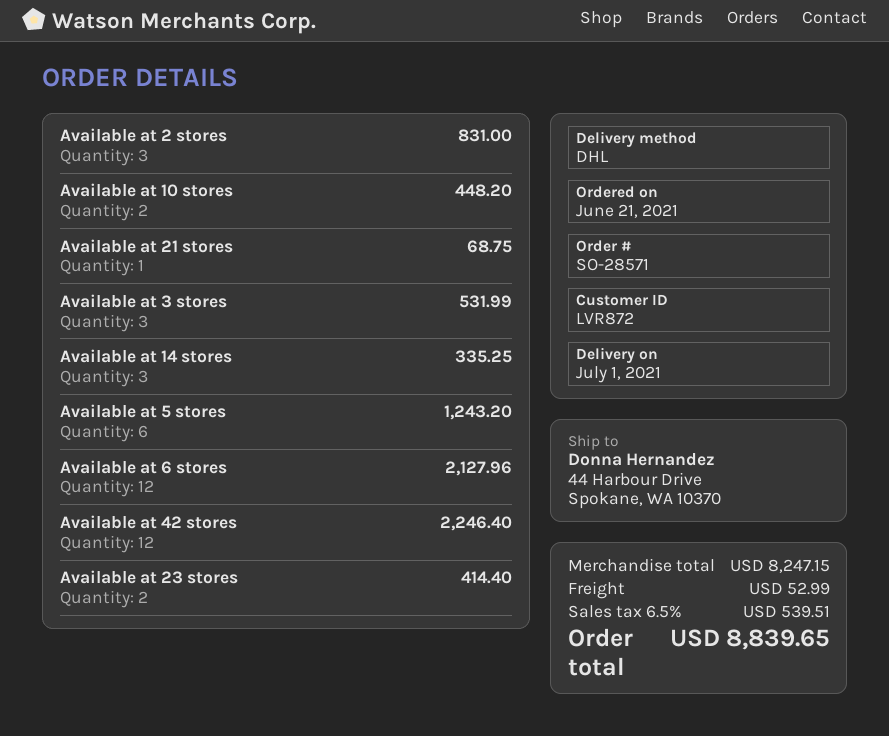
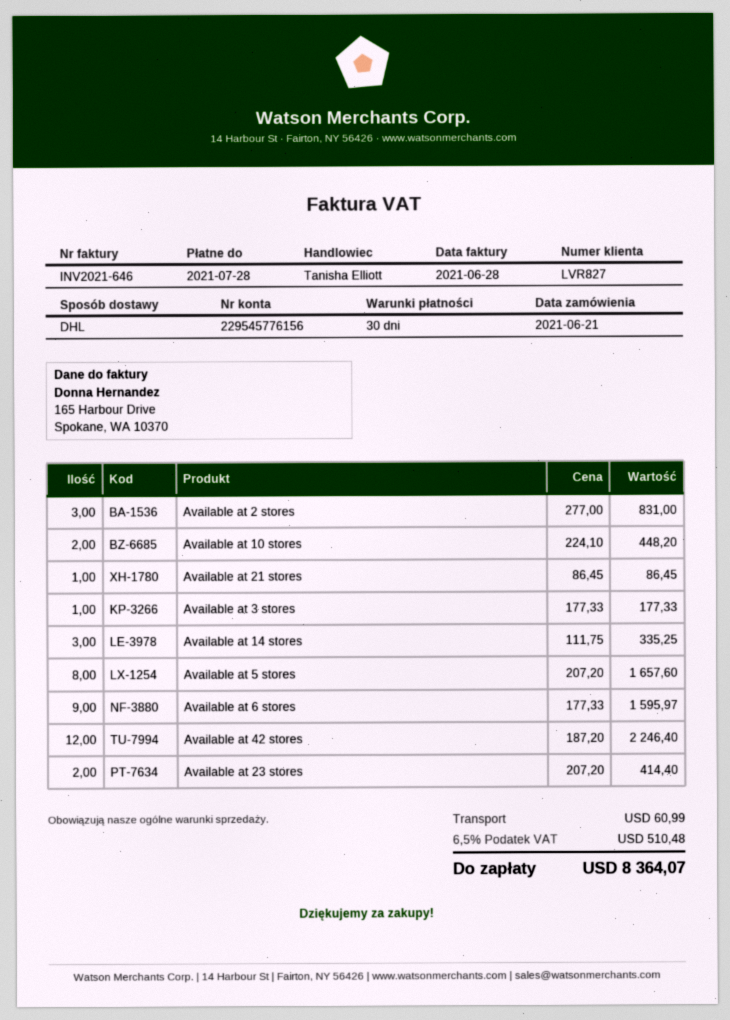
customer number: LVR872 -> LVR827
Available at 21 stores: 1 for 68.75 -> 1 for 86.45
Available at 3 stores: 3 for 531.99 -> 1 for 177.33
Available at 5 stores: 6 for 1243.20 -> 8 for 1657.60
Available at 6 stores: 12 for 2127.96 -> 9 for 1595.97
shipping: 52.99 -> 60.99
tax: 6.5% = 539.51 -> 6.5% = 510.48
total: 8839.65 -> 8364.07

